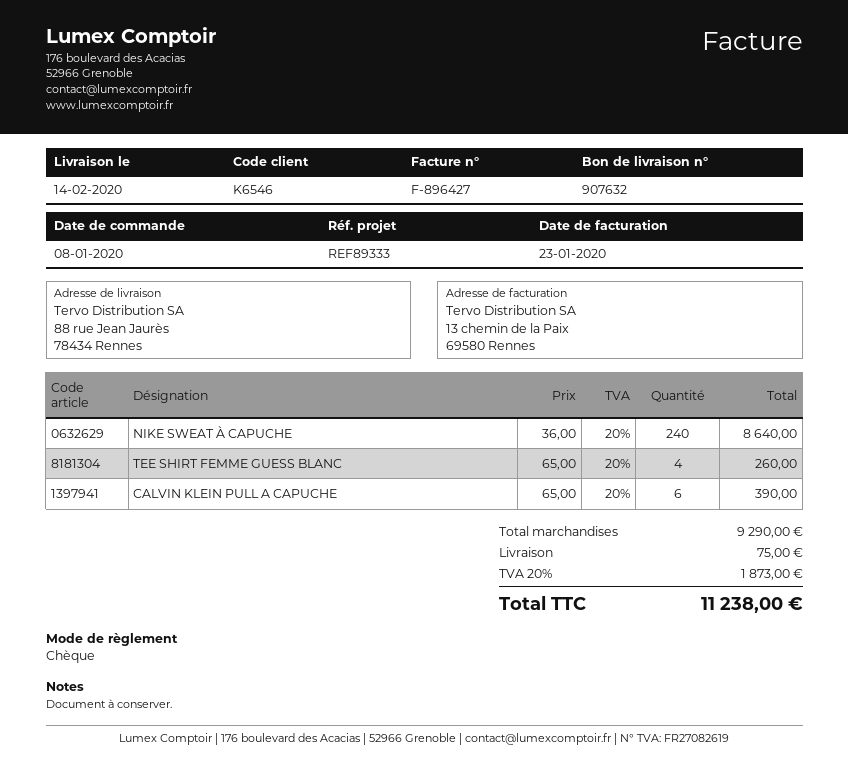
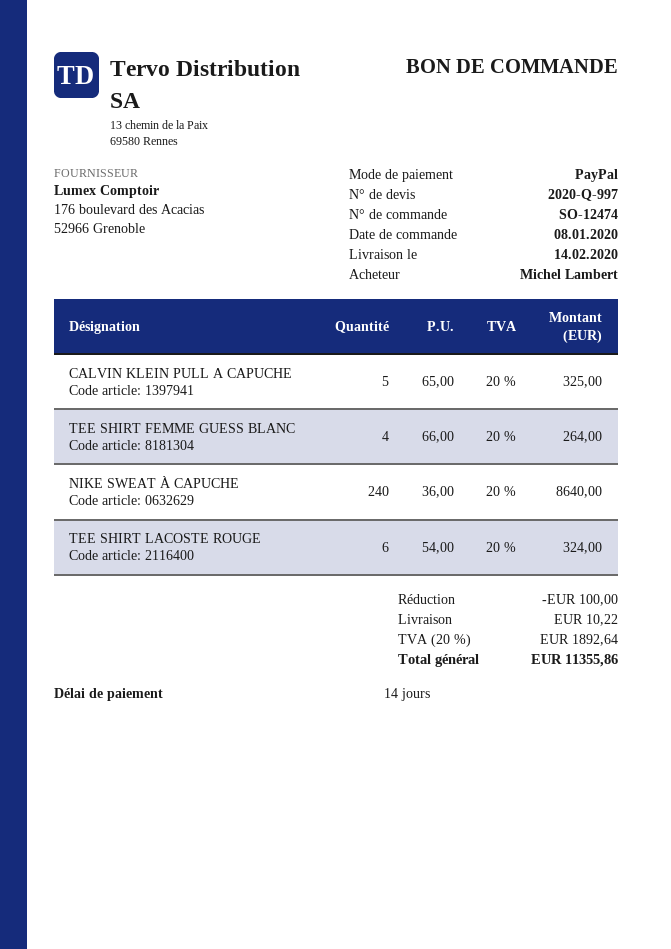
payment method: cheque -> PayPal
TEE SHIRT FEMME GUESS BLANC: 4 x 65.00 = 260.00 -> 4 x 66.00 = 264.00
CALVIN KLEIN PULL A CAPUCHE: 6 x 65.00 = 390.00 -> 5 x 65.00 = 325.00
TEE SHIRT LACOSTE ROUGE: none -> 6 x 54.00 = 324.00
discount: none -> 100.00
shipping: 75.00 -> 10.22
tax: 20% = 1873.00 -> 20% = 1892.64
total: 11238.00 -> 11355.86

